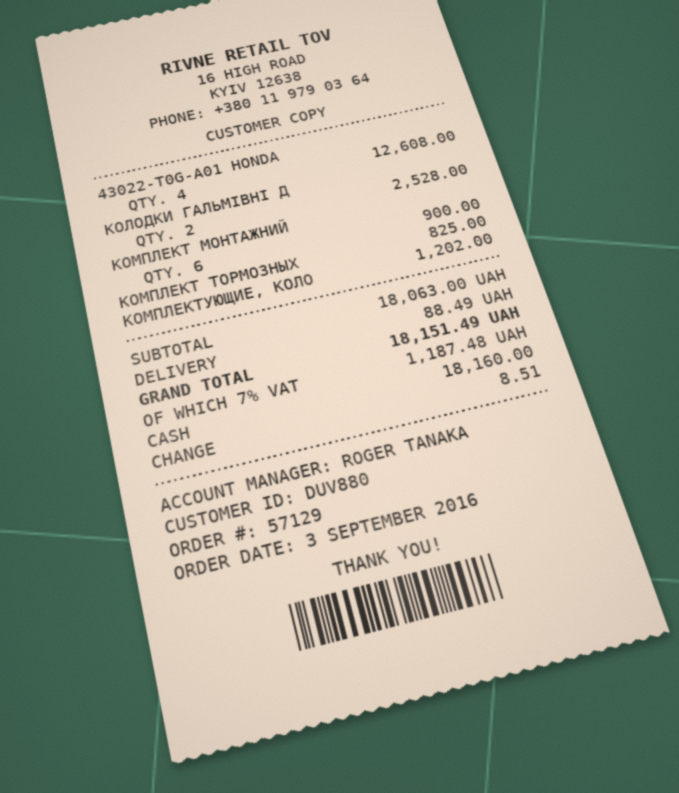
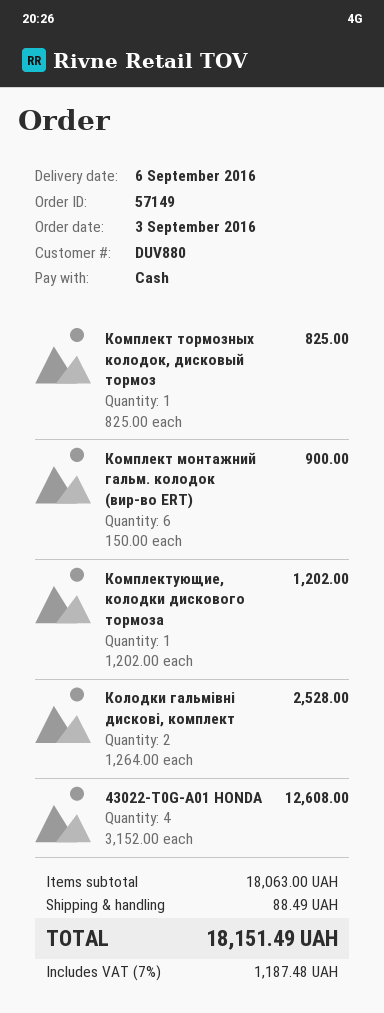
order number: 57129 -> 57149

